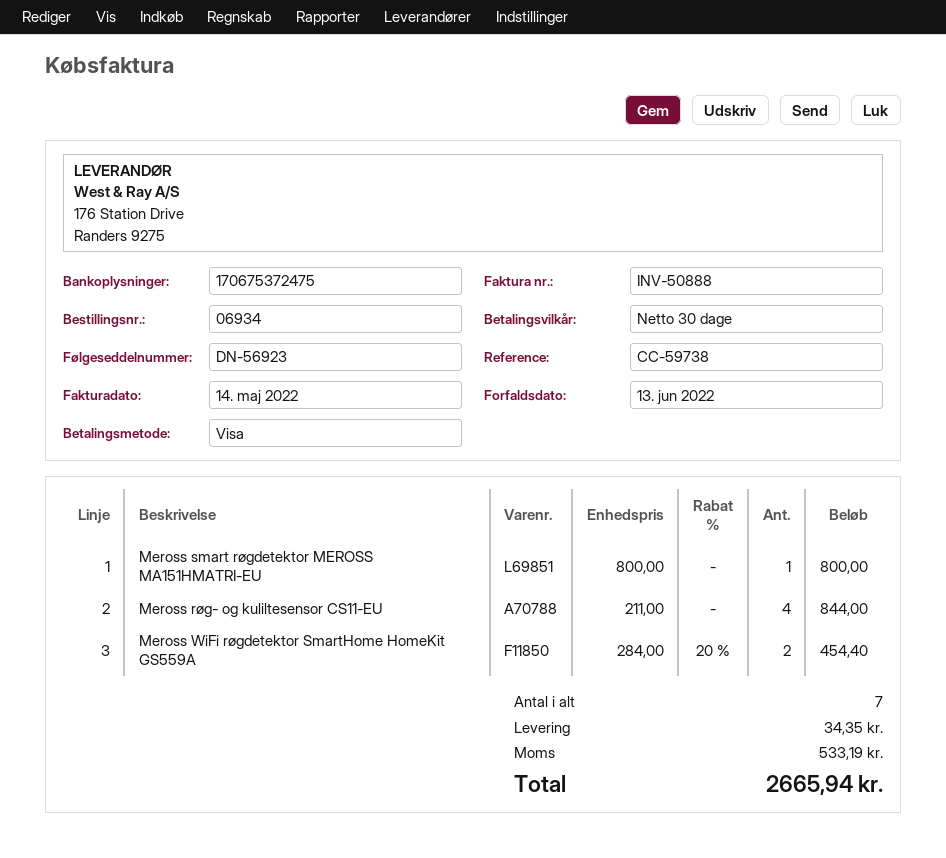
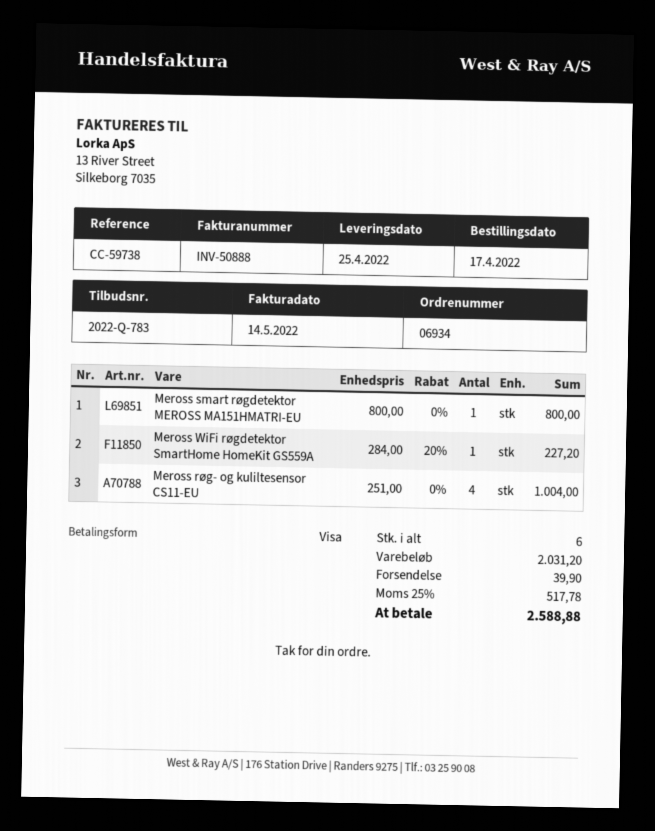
Meross røg- og kuliltesensor CS11-EU: 4 x 211.00 = 844.00 -> 4 x 251.00 = 1004.00
Meross WiFi røgdetektor SmartHome HomeKit GS559A: 2 x 284.00 - 20% = 454.40 -> 1 x 284.00 - 20% = 227.20
total quantity: 7 -> 6
shipping: 34.35 -> 39.90
tax: 533.19 -> 517.78
total: 2665.94 -> 2588.88

